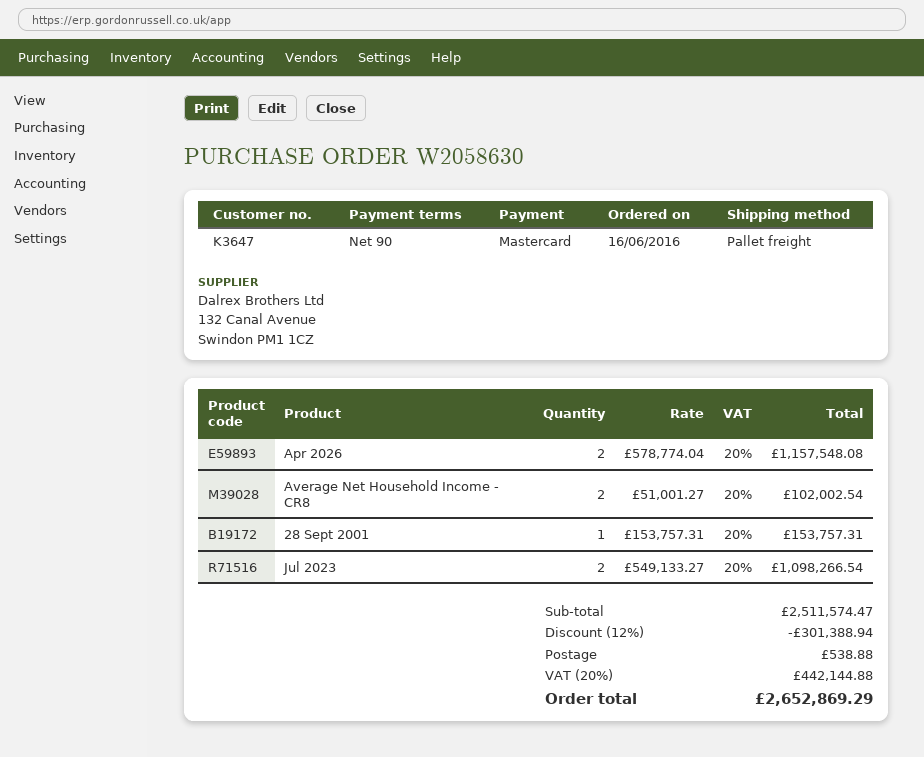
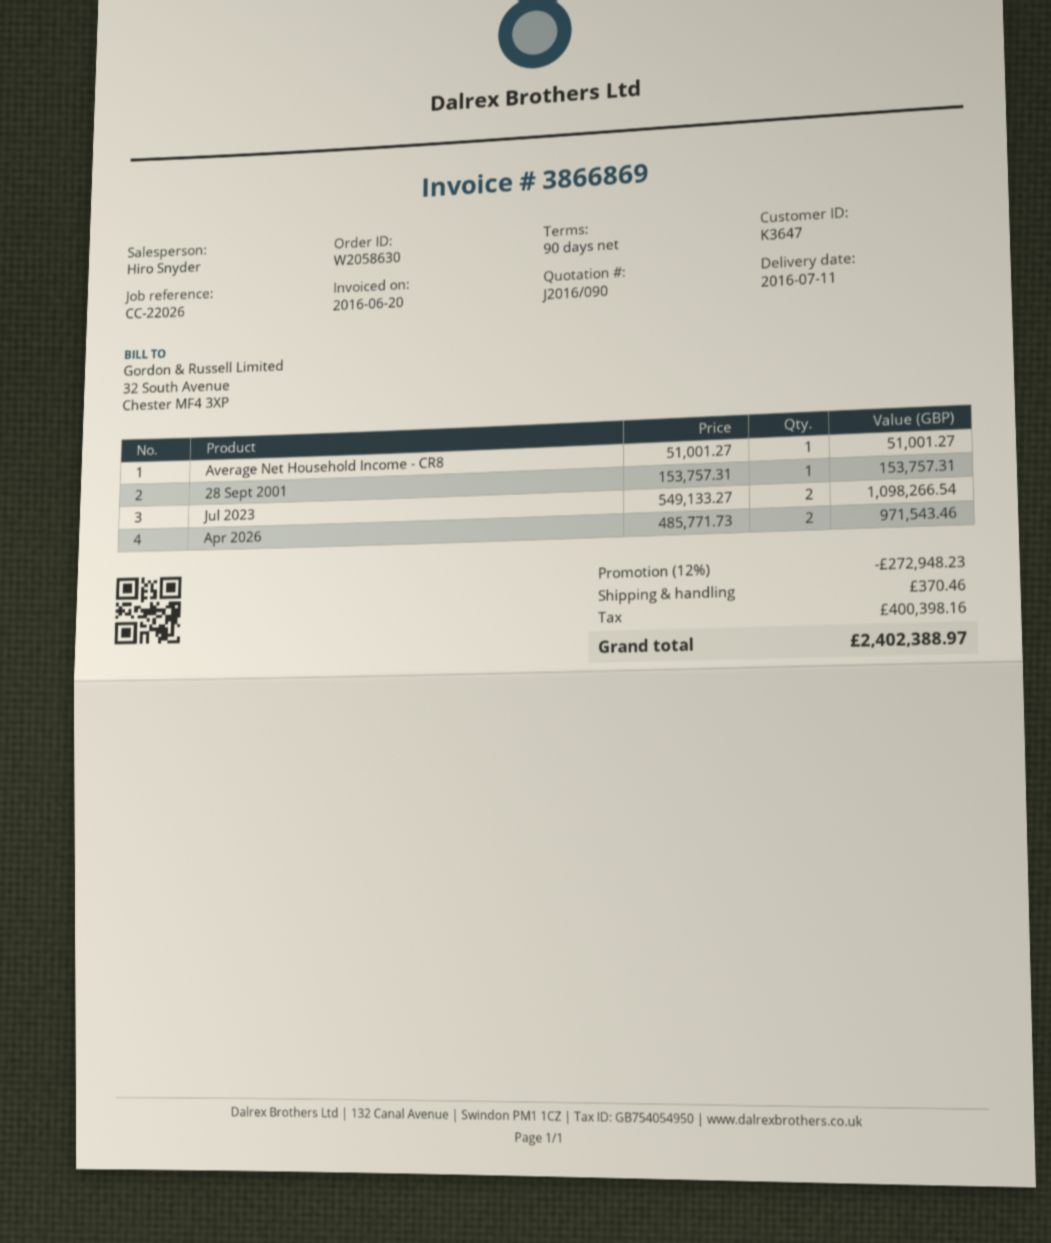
Apr 2026: 2 x 578774.04 = 1157548.08 -> 2 x 485771.73 = 971543.46
Average Net Household Income - CR8: 2 x 51001.27 = 102002.54 -> 1 x 51001.27 = 51001.27
discount: 12% = 301388.94 -> 12% = 272948.23
shipping: 538.88 -> 370.46
tax: 442144.88 -> 400398.16
total: 2652869.29 -> 2402388.97

